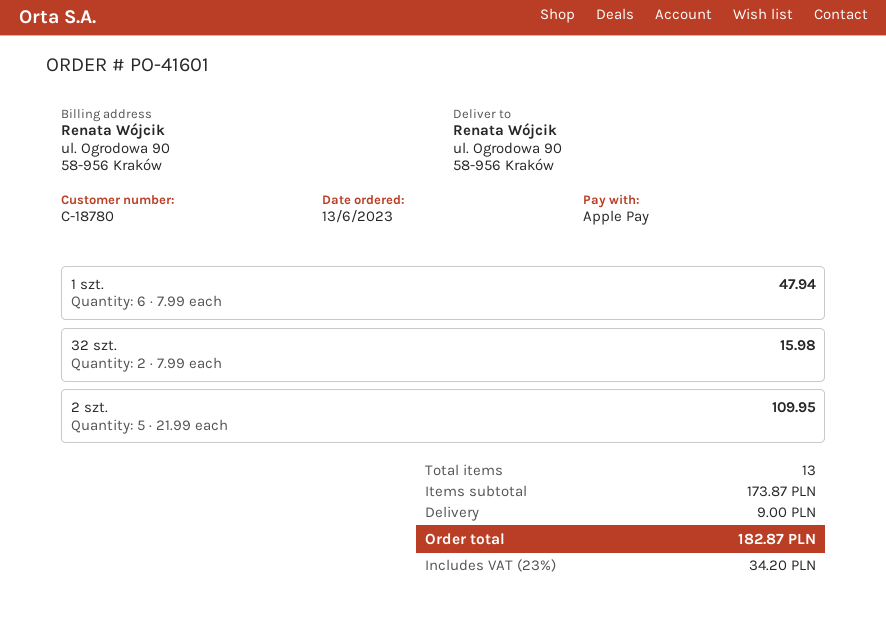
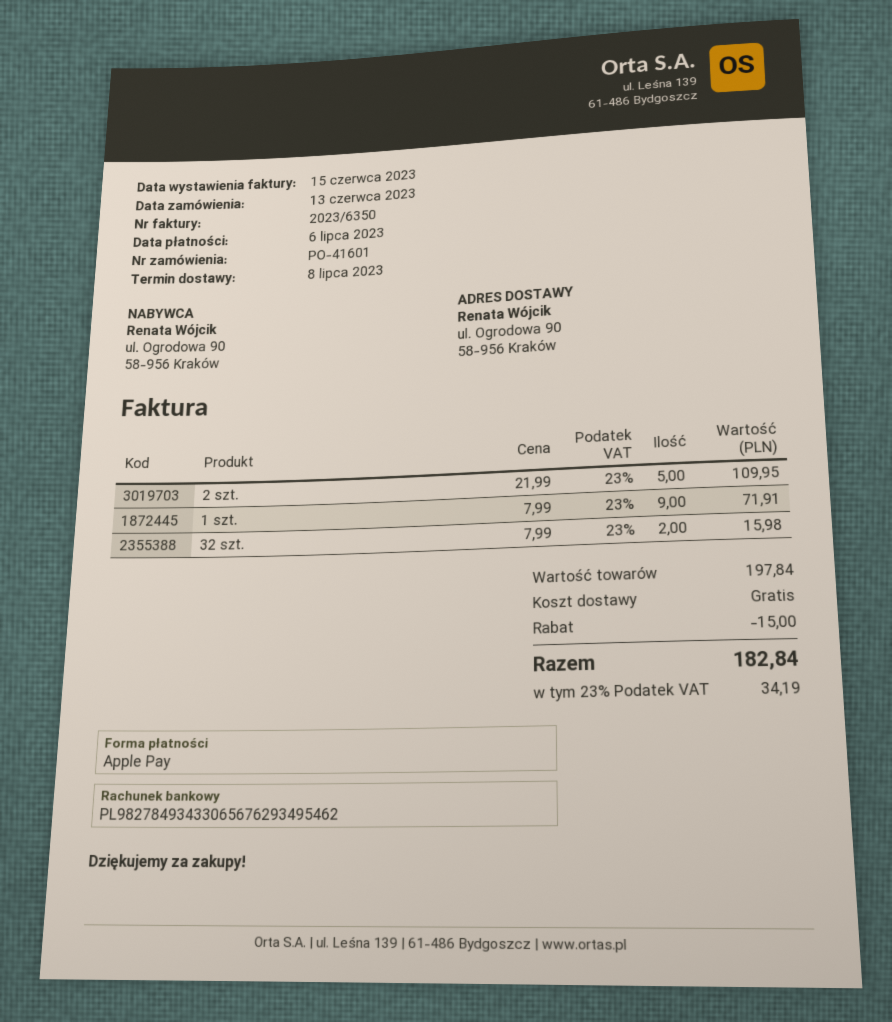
1 szt.: 6 x 7.99 = 47.94 -> 9 x 7.99 = 71.91
subtotal: 173.87 -> 197.84
discount: none -> 15.00
shipping: 9.00 -> 0.00
tax: 23% = 34.20 -> 23% = 34.19
total: 182.87 -> 182.84

